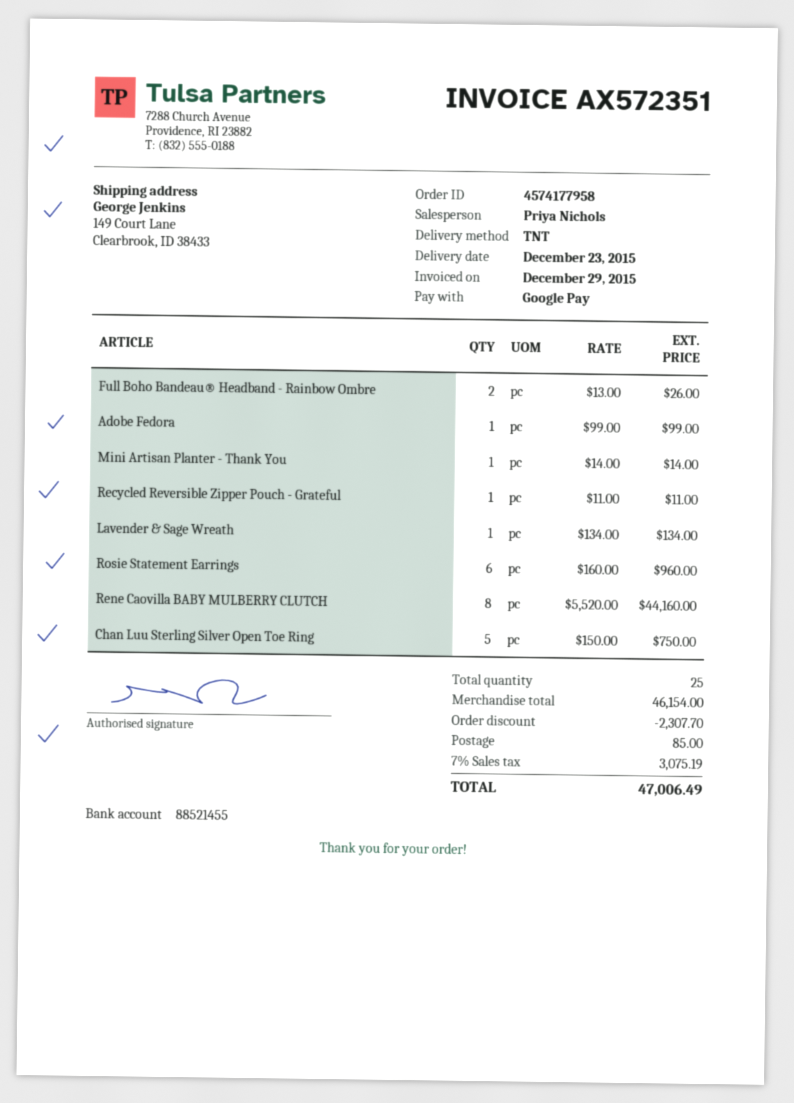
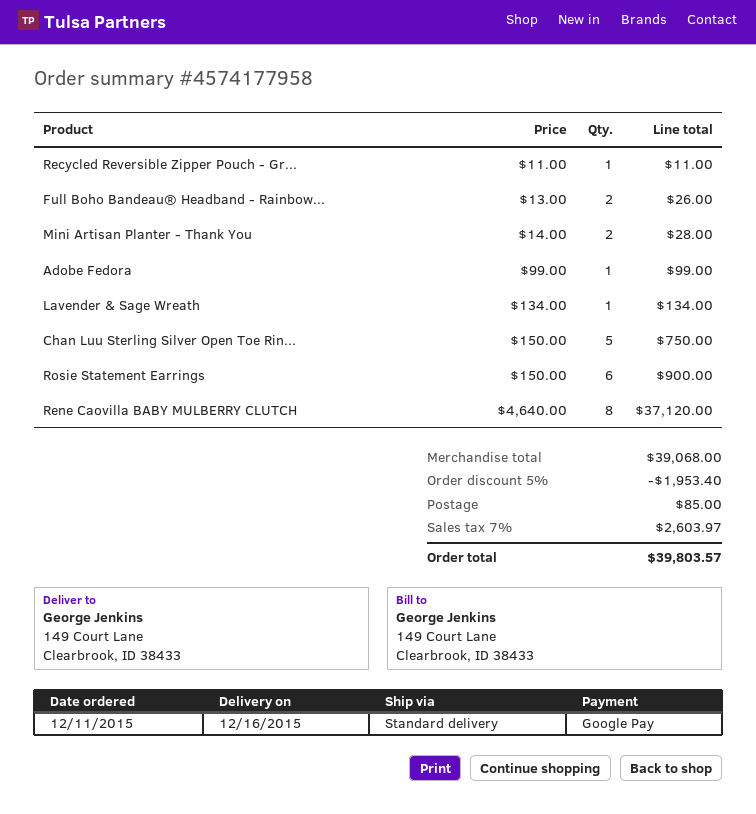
delivery date: 2015-12-23 -> 2015-12-16
shipping method: TNT -> standard
Mini Artisan Planter - Thank You: 1 x 14.00 = 14.00 -> 2 x 14.00 = 28.00
Rosie Statement Earrings: 6 x 160.00 = 960.00 -> 6 x 150.00 = 900.00
Rene Caovilla BABY MULBERRY CLUTCH: 8 x 5520.00 = 44160.00 -> 8 x 4640.00 = 37120.00
subtotal: 46154.00 -> 39068.00
discount: 2307.70 -> 1953.40
tax: 7% = 3075.19 -> 7% = 2603.97
total: 47006.49 -> 39803.57

